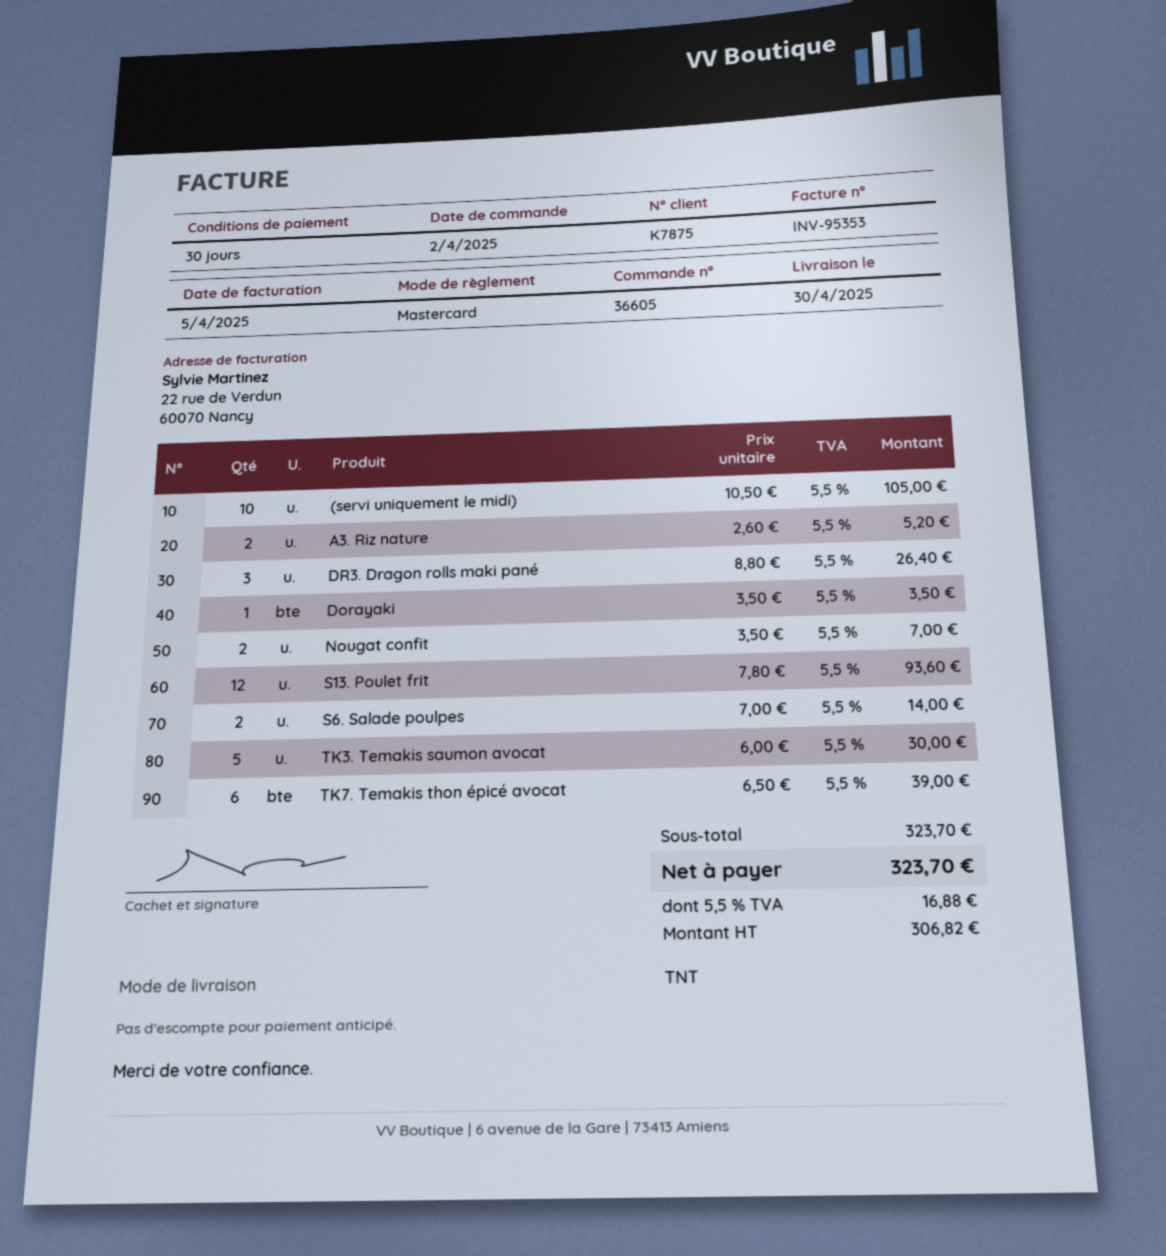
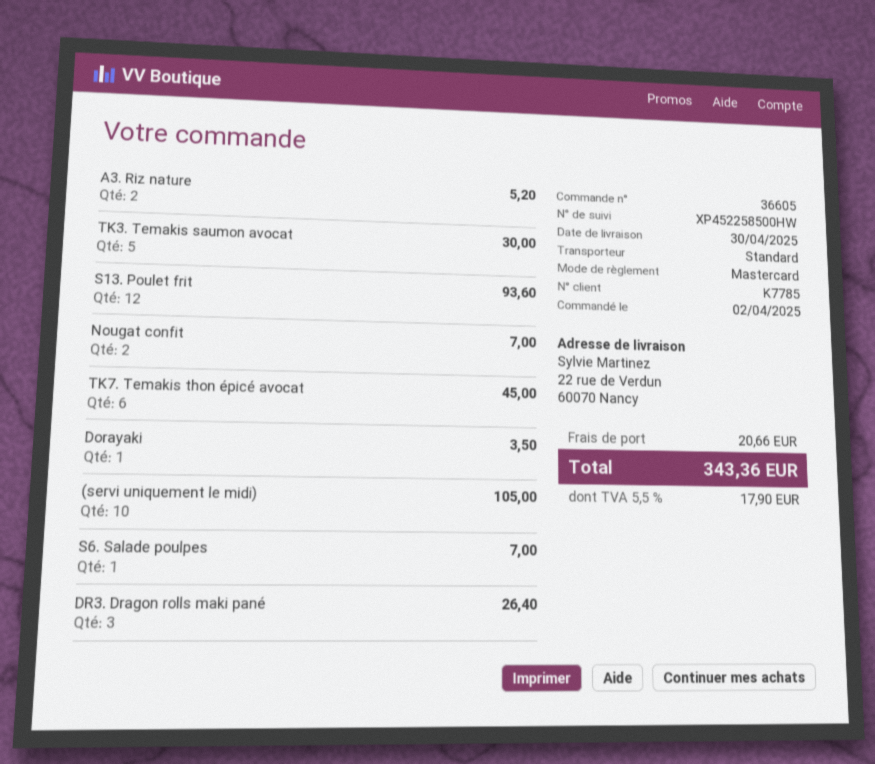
customer number: K7875 -> K7785
shipping method: TNT -> standard
S6. Salade poulpes: 2 for 14.00 -> 1 for 7.00
TK7. Temakis thon épicé avocat: 6 for 39.00 -> 6 for 45.00
shipping: none -> 20.66
tax: 5.5% = 16.88 -> 5.5% = 17.90
total: 323.70 -> 343.36

